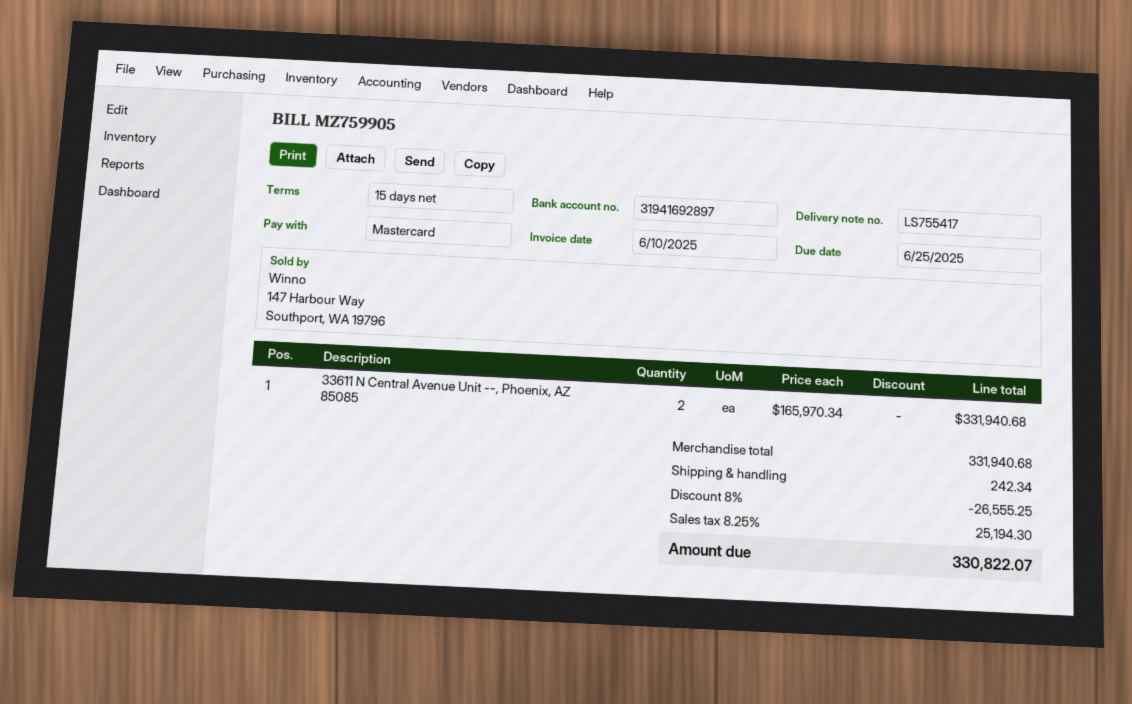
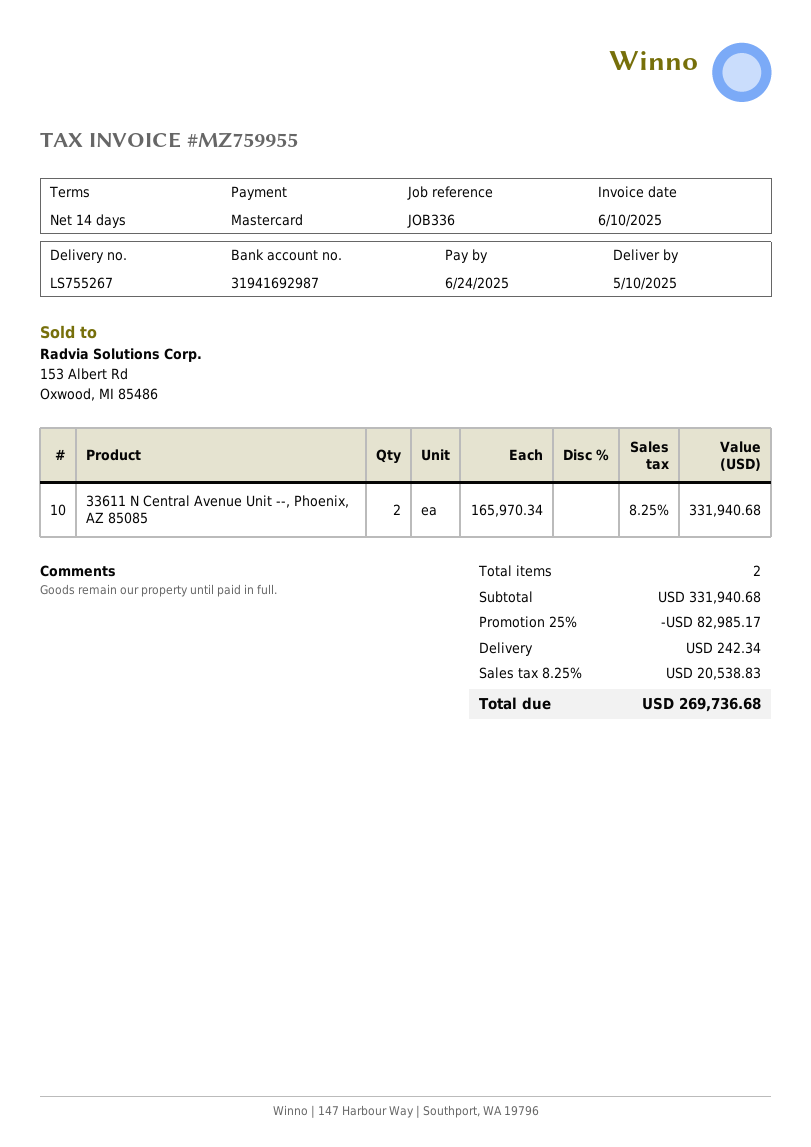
delivery note number: LS755417 -> LS755267
invoice number: MZ759905 -> MZ759955
payment terms: 15 days -> 14 days
due date: 2025-06-25 -> 2025-06-24
bank account: 31941692897 -> 31941692987
discount: 8% = 26555.25 -> 25% = 82985.17
tax: 8.25% = 25194.30 -> 8.25% = 20538.83
total: 330822.07 -> 269736.68

